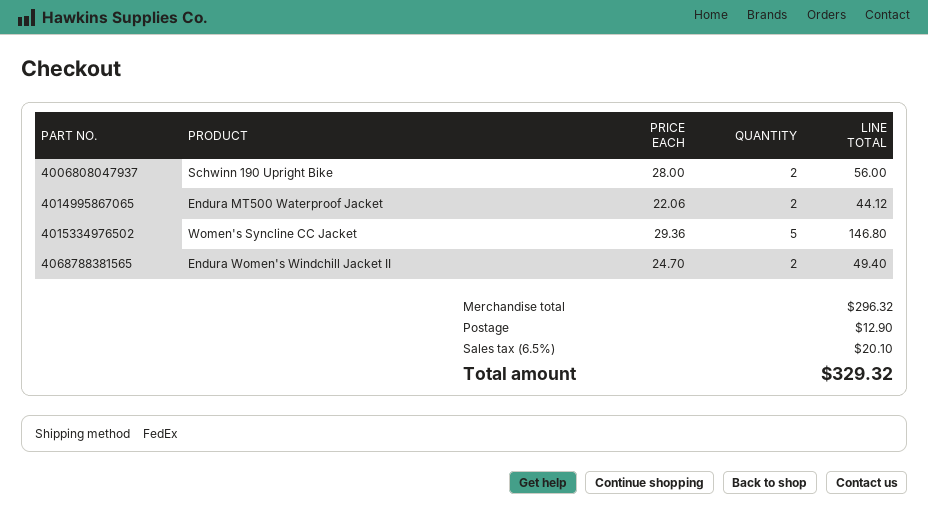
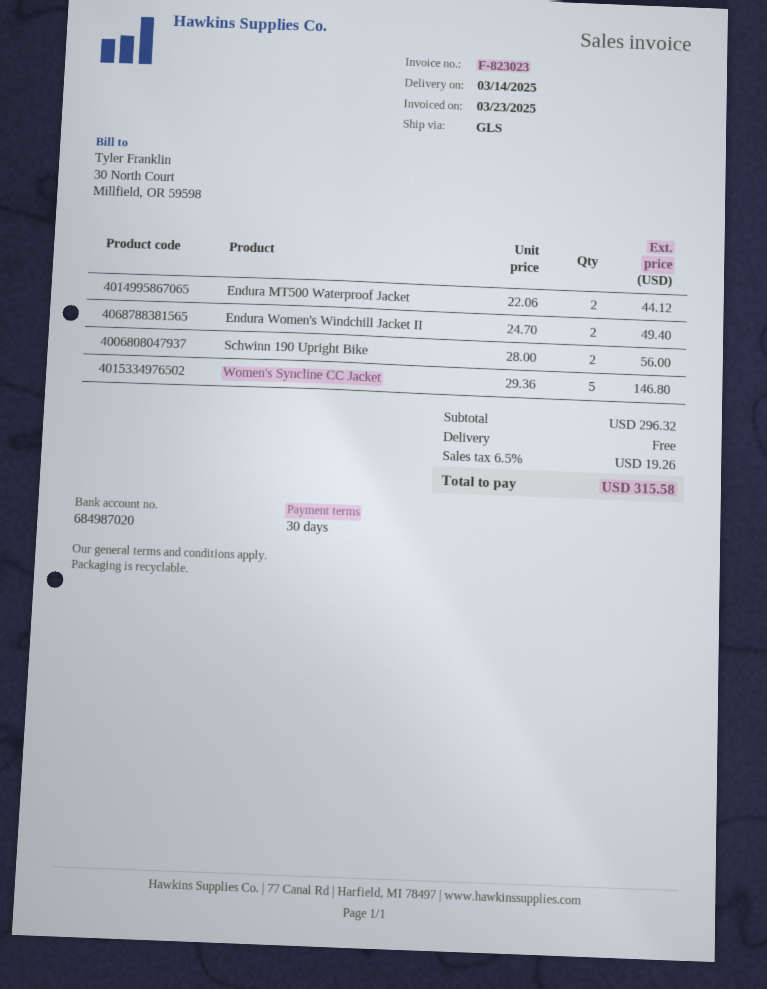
shipping method: FedEx -> GLS
shipping: 12.90 -> 0.00
tax: 6.5% = 20.10 -> 6.5% = 19.26
total: 329.32 -> 315.58

